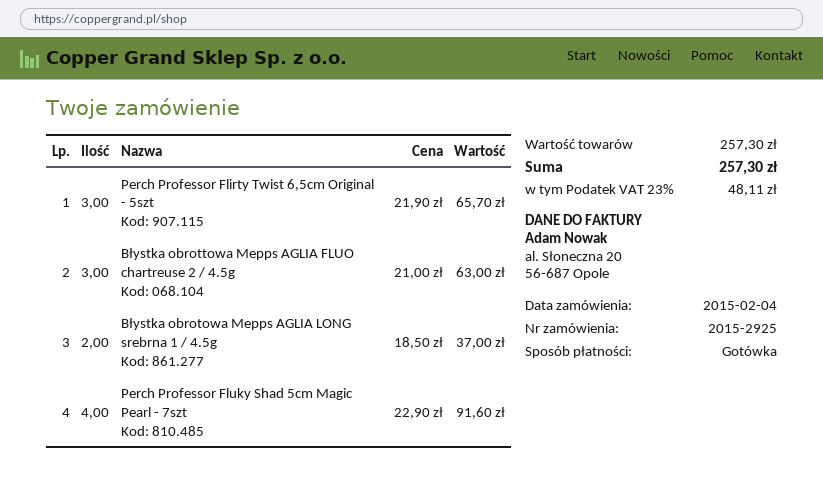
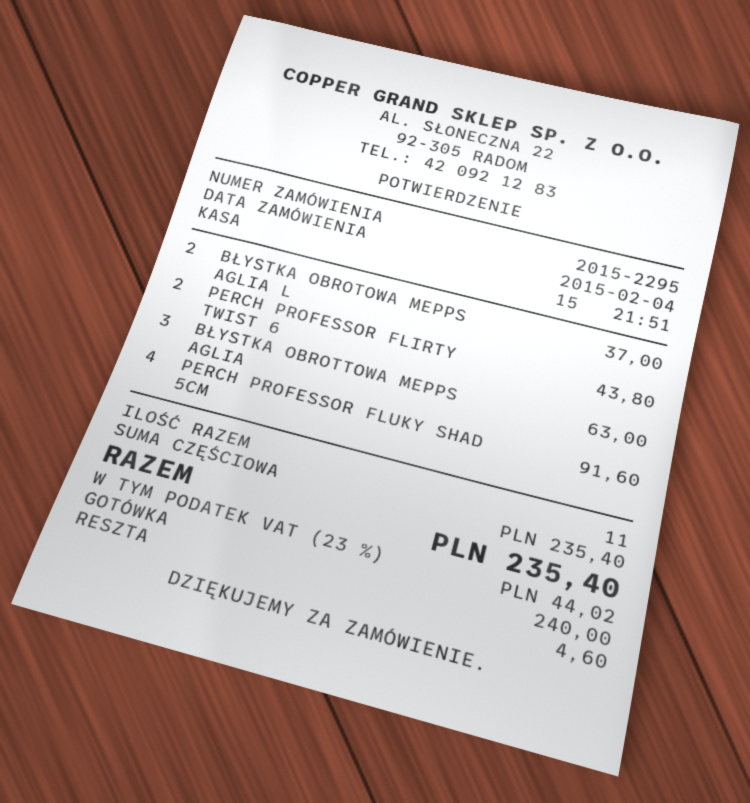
order number: 2015-2925 -> 2015-2295
Perch Professor Flirty Twist 6,5cm Original - 5szt: 3 for 65.70 -> 2 for 43.80
subtotal: 257.30 -> 235.40
tax: 23% = 48.11 -> 23% = 44.02
total: 257.30 -> 235.40

